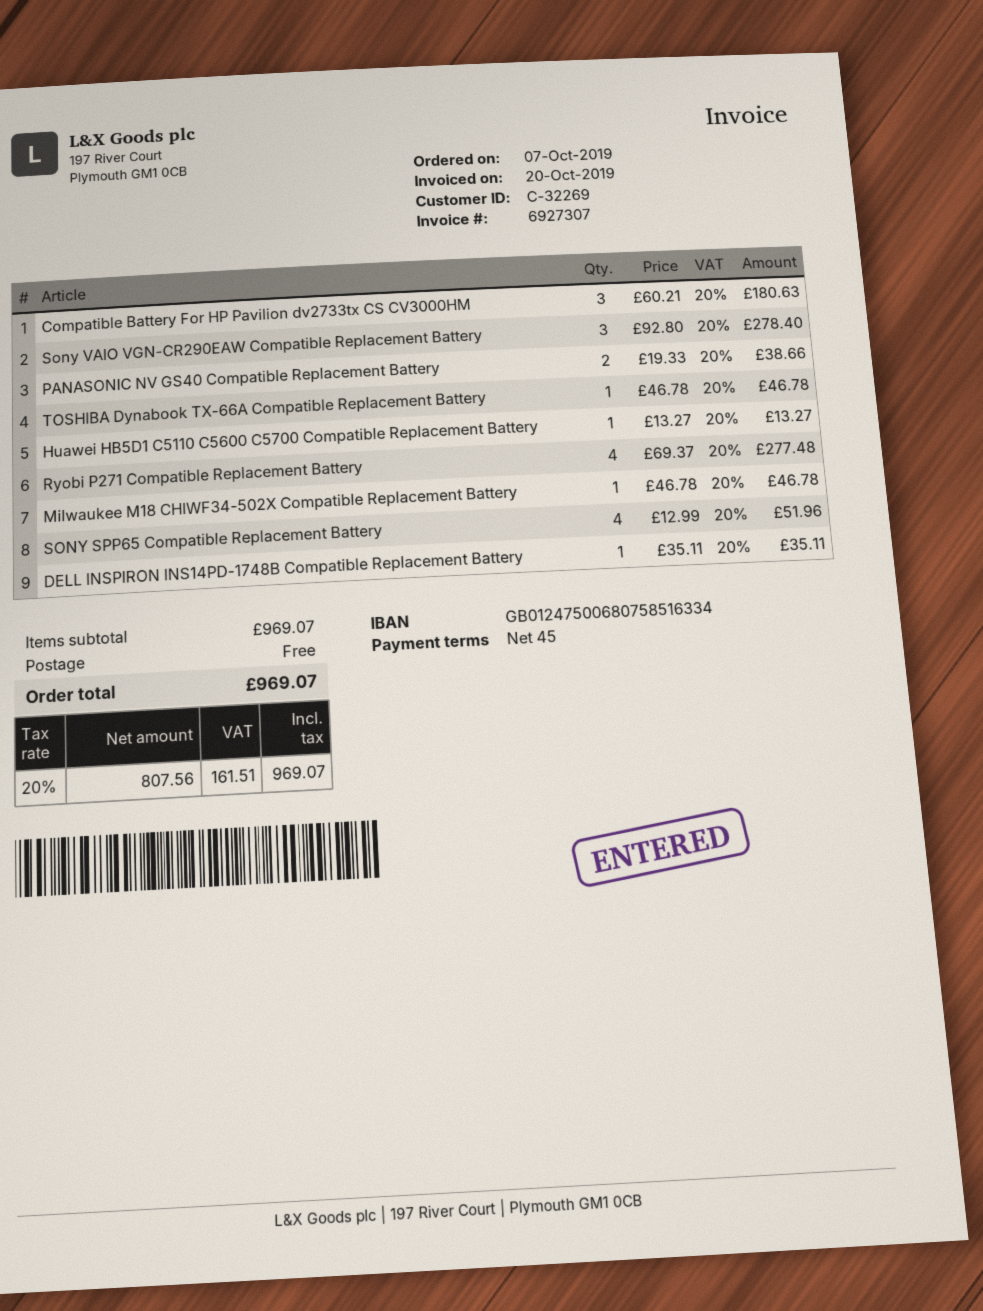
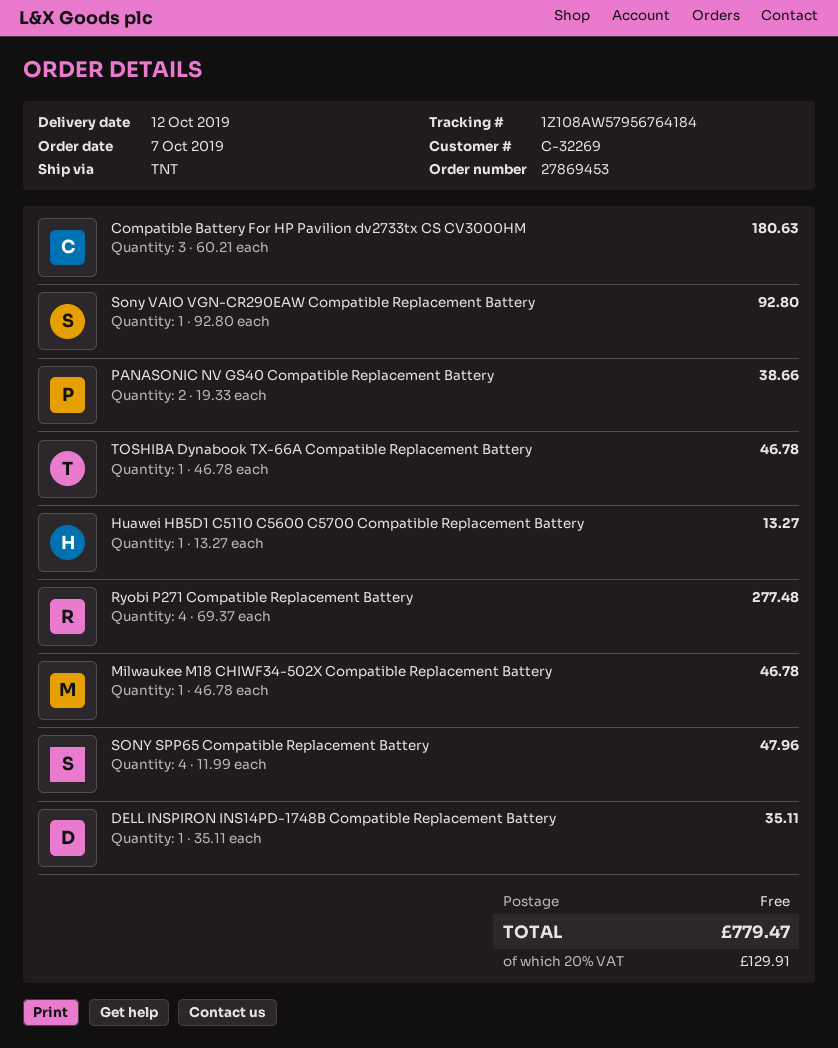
Sony VAIO VGN-CR290EAW Compatible Replacement Battery: 3 x 92.80 = 278.40 -> 1 x 92.80 = 92.80
SONY SPP65 Compatible Replacement Battery: 4 x 12.99 = 51.96 -> 4 x 11.99 = 47.96
tax: 20% = 161.51 -> 20% = 129.91
total: 969.07 -> 779.47

